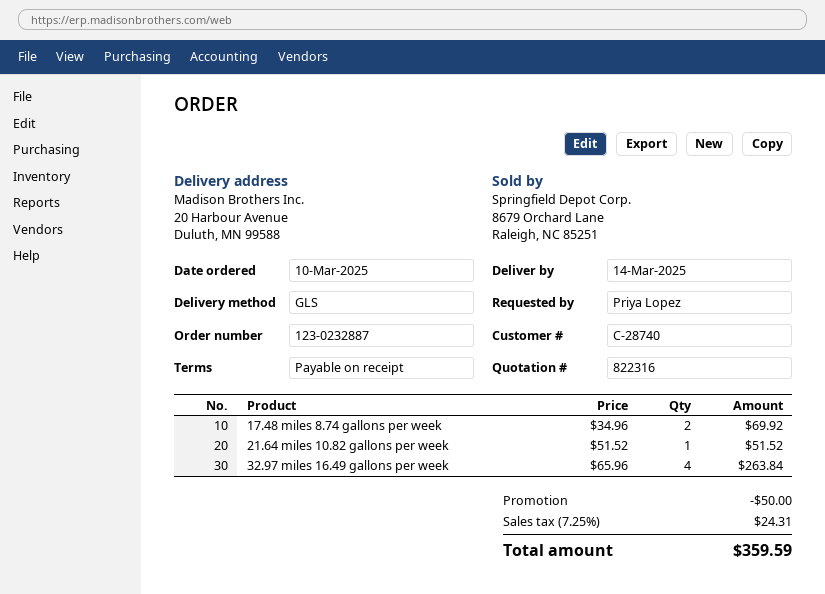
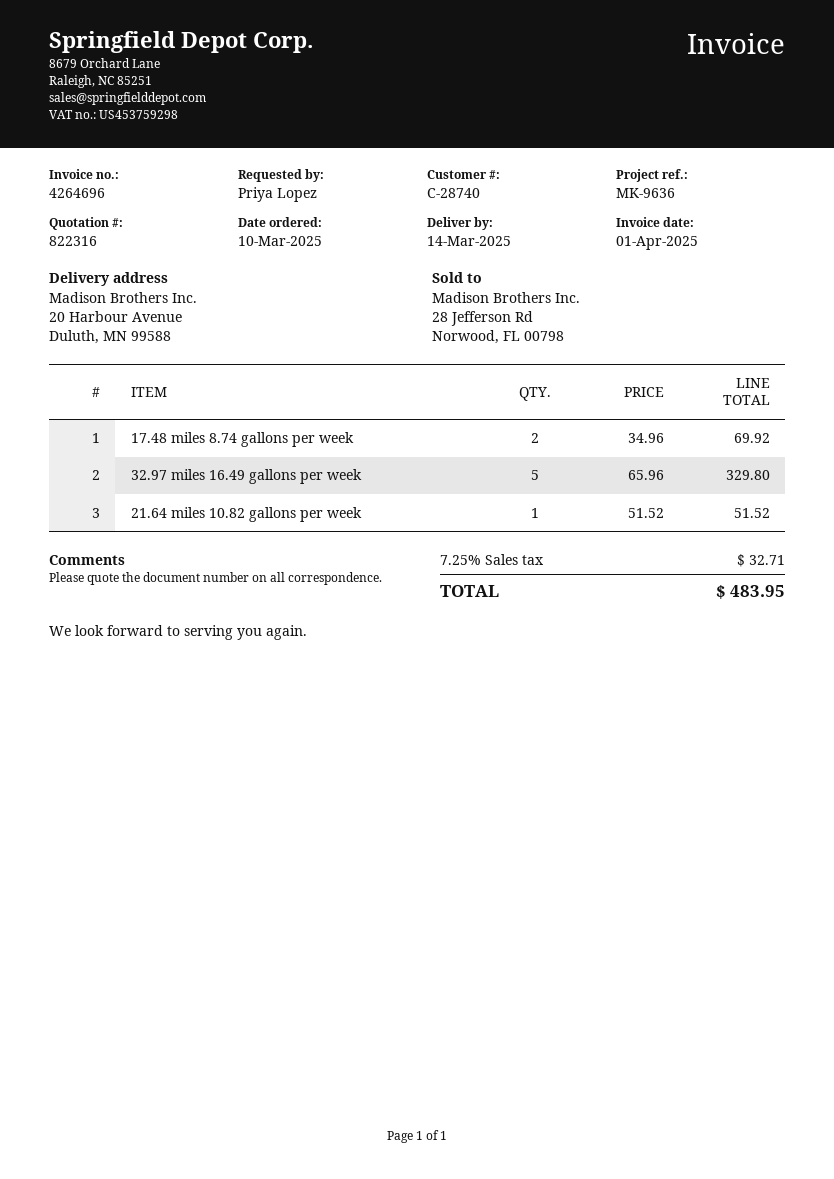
32.97 miles 16.49 gallons per week: 4 x 65.96 = 263.84 -> 5 x 65.96 = 329.80
discount: 50.00 -> none
tax: 7.25% = 24.31 -> 7.25% = 32.71
total: 359.59 -> 483.95

